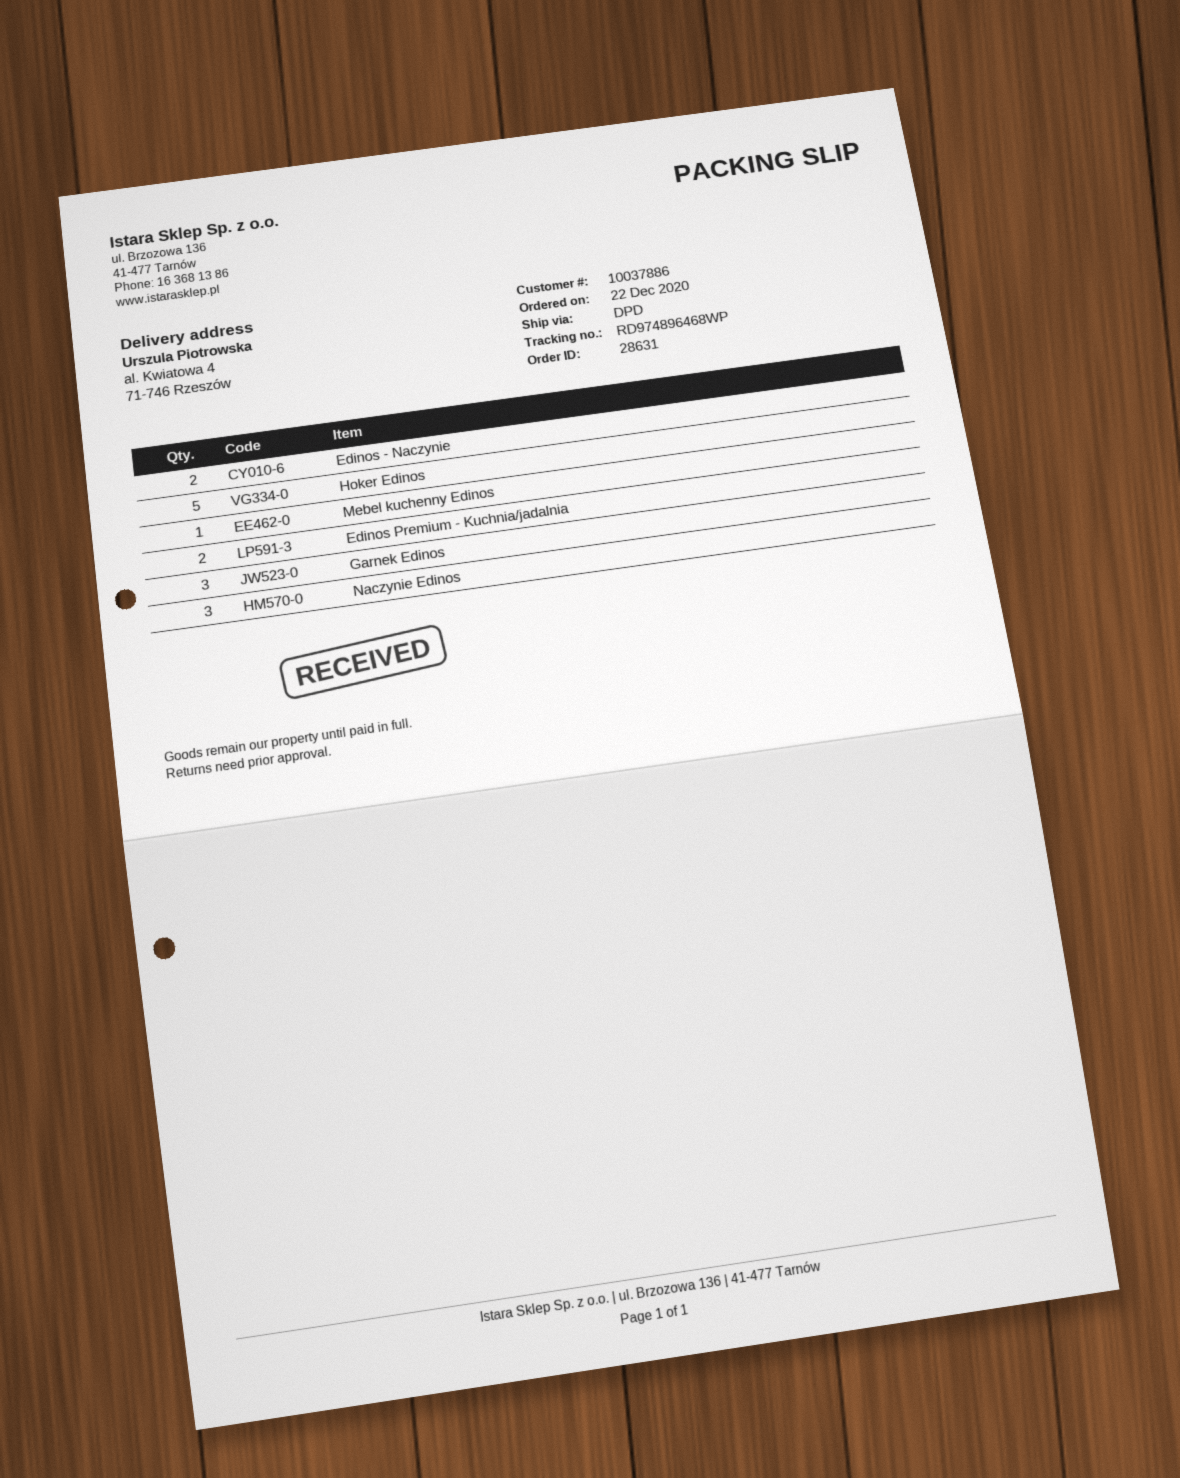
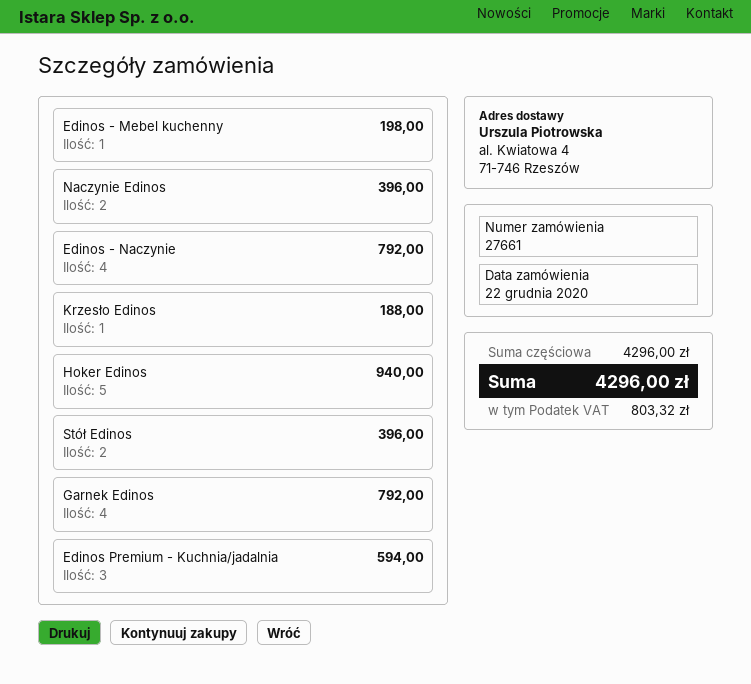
order number: 28631 -> 27661
Edinos - Naczynie: 2 -> 4
Mebel kuchenny Edinos: 1 -> none
Edinos Premium - Kuchnia/jadalnia: 2 -> 3
Garnek Edinos: 3 -> 4
Naczynie Edinos: 3 -> 2
Edinos - Mebel kuchenny: none -> 1
Krzesło Edinos: none -> 1
Stół Edinos: none -> 2

